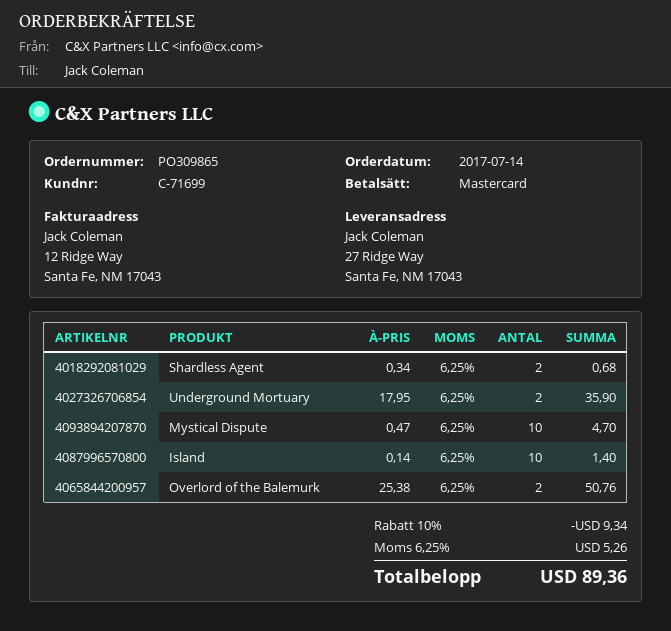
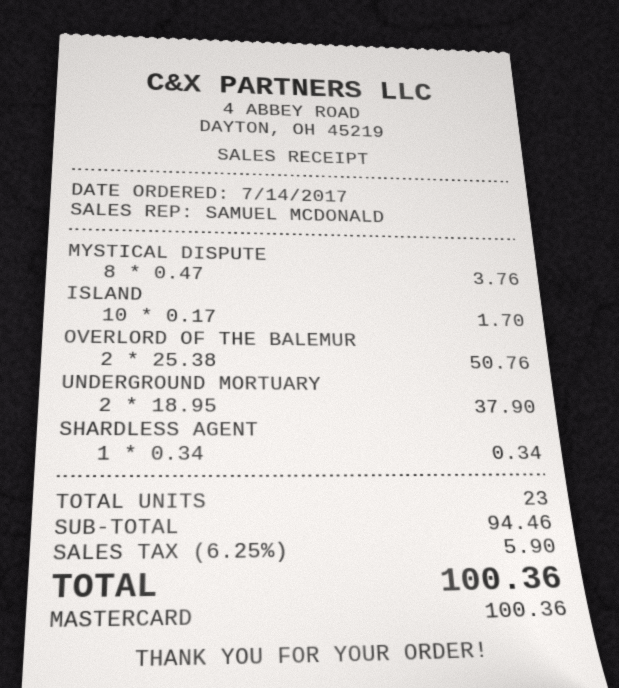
Shardless Agent: 2 x 0.34 = 0.68 -> 1 x 0.34 = 0.34
Underground Mortuary: 2 x 17.95 = 35.90 -> 2 x 18.95 = 37.90
Mystical Dispute: 10 x 0.47 = 4.70 -> 8 x 0.47 = 3.76
Island: 10 x 0.14 = 1.40 -> 10 x 0.17 = 1.70
discount: 10% = 9.34 -> none
tax: 6.25% = 5.26 -> 6.25% = 5.90
total: 89.36 -> 100.36

